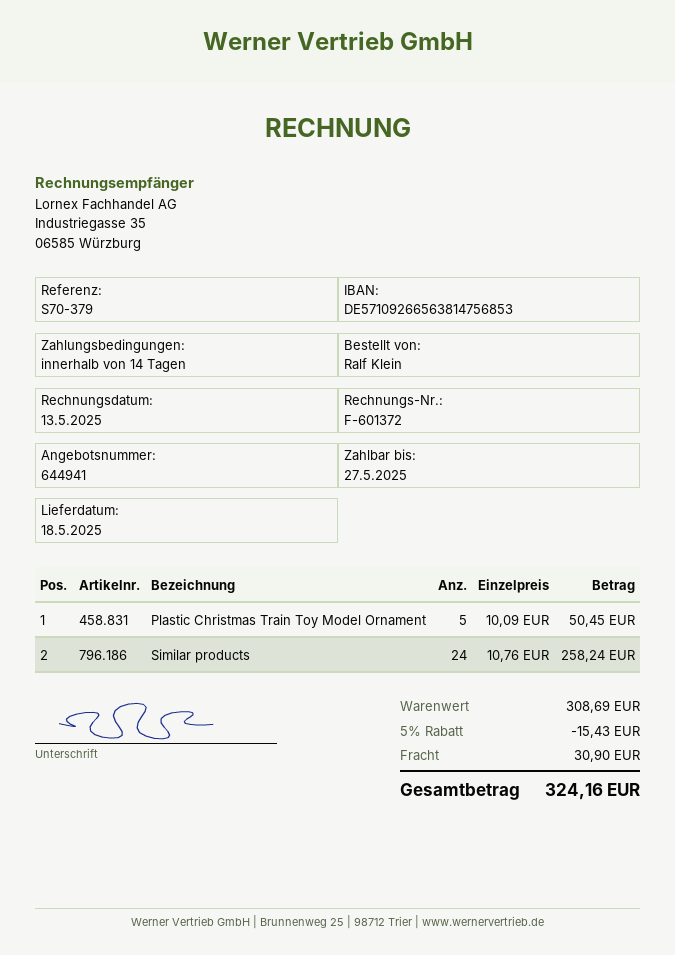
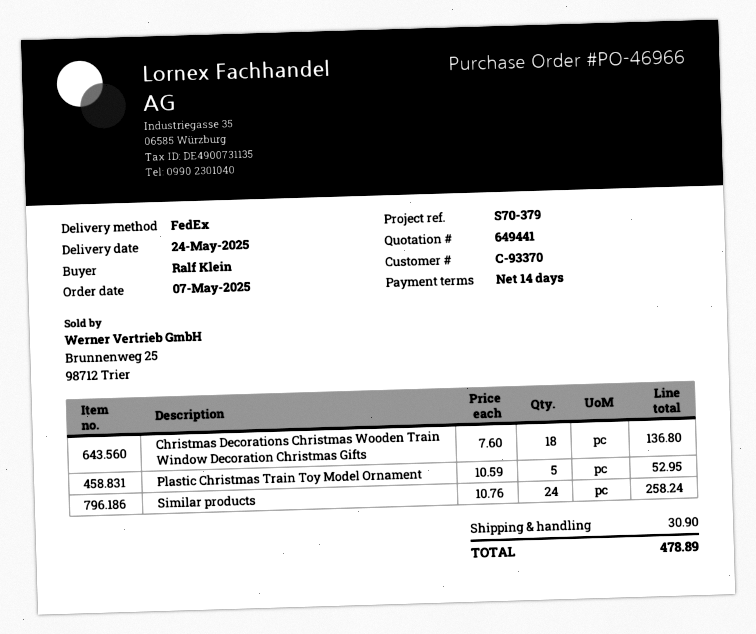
quote number: 644941 -> 649441
delivery date: 2025-05-18 -> 2025-05-24
Plastic Christmas Train Toy Model Ornament: 5 x 10.09 = 50.45 -> 5 x 10.59 = 52.95
Christmas Decorations Christmas Wooden Train Window Decoration Christmas Gifts: none -> 18 x 7.60 = 136.80
discount: 5% = 15.43 -> none
total: 324.16 -> 478.89

